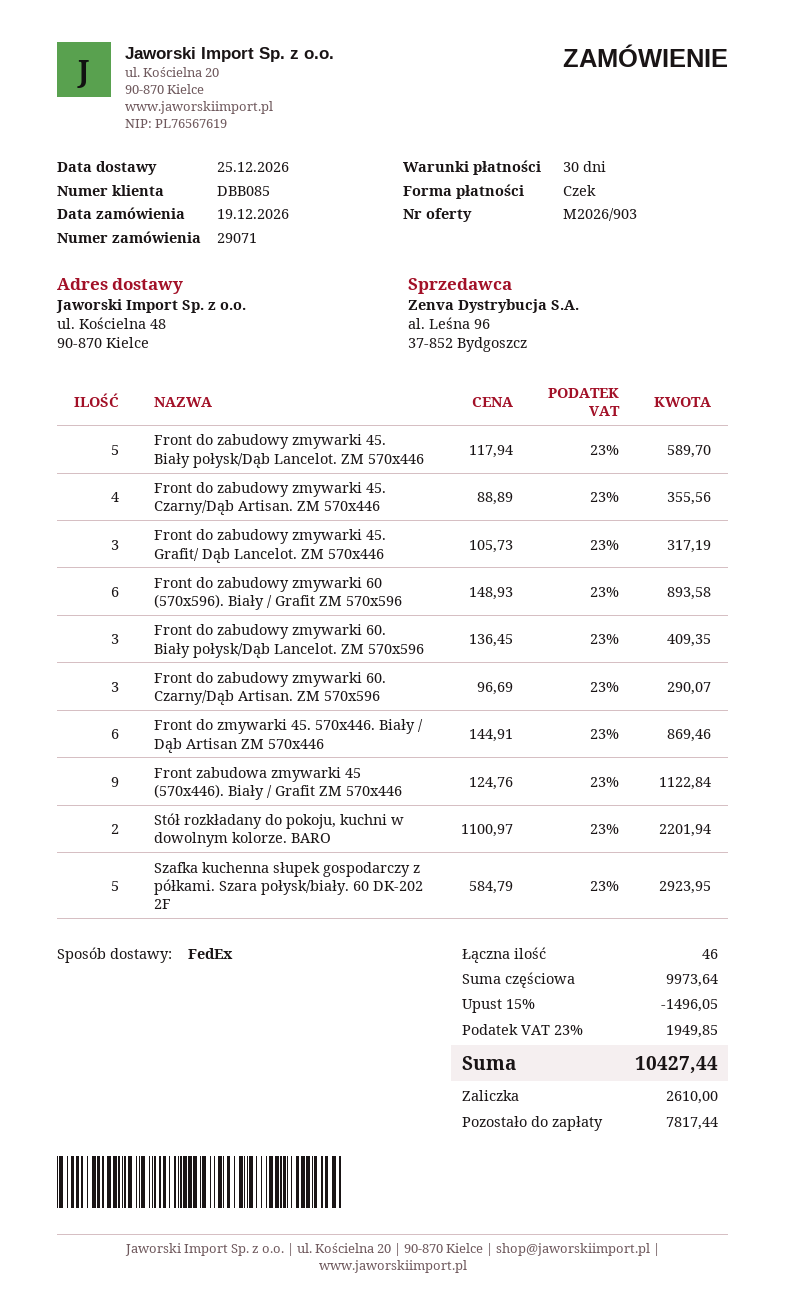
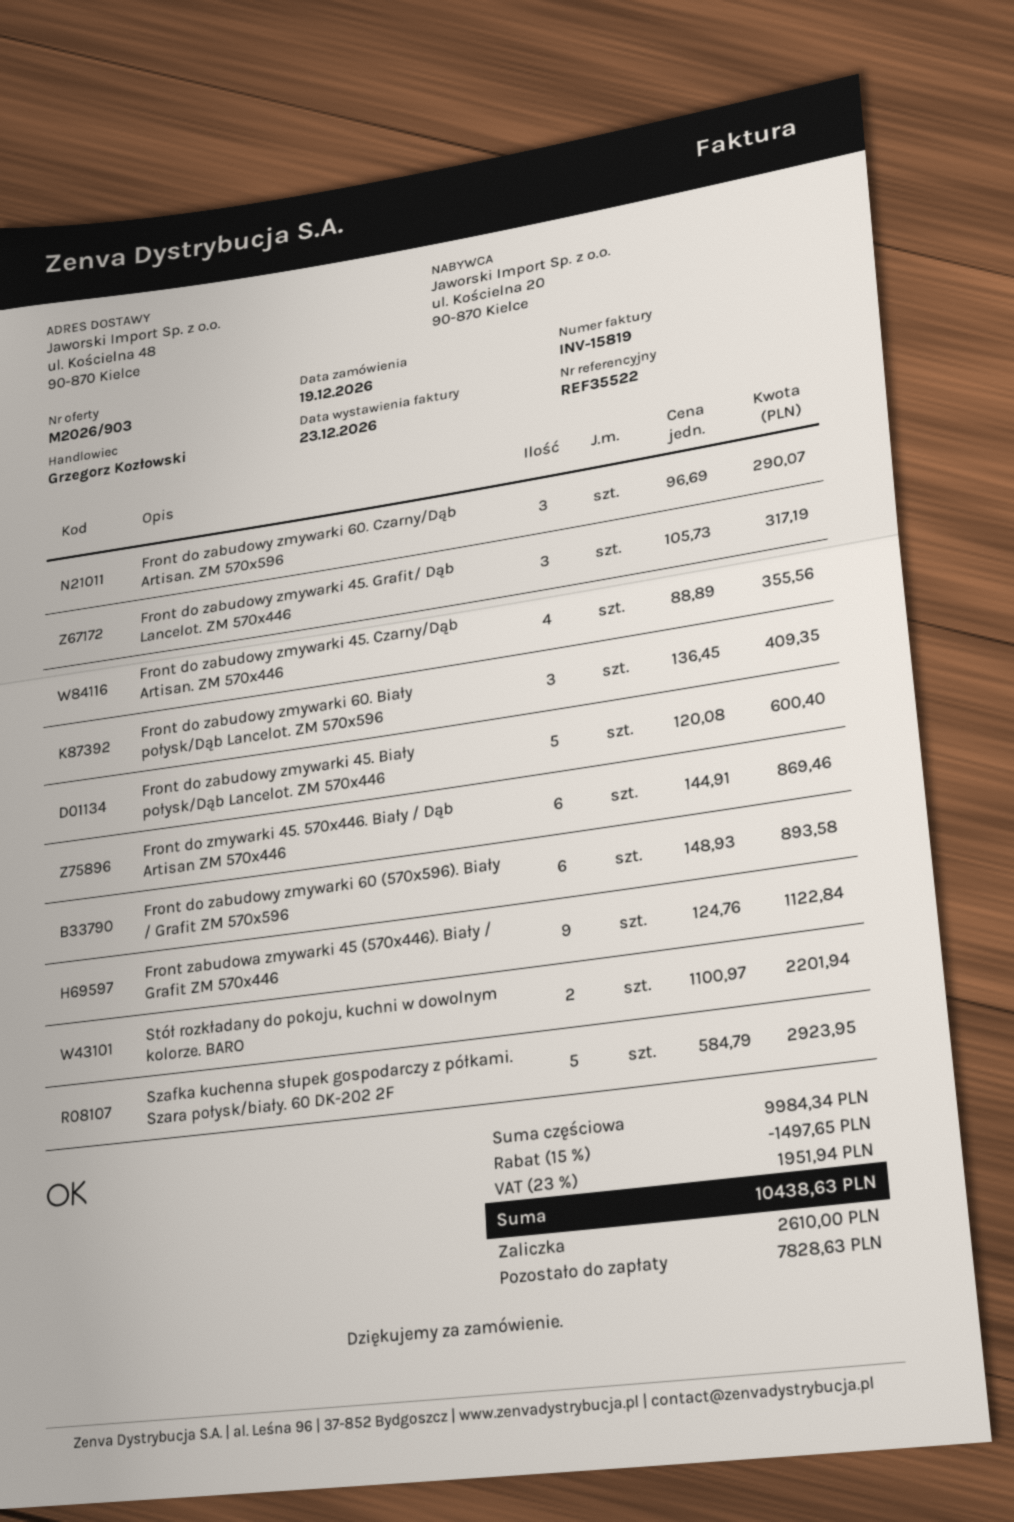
Front do zabudowy zmywarki 45. Biały połysk/Dąb Lancelot. ZM 570x446: 5 x 117.94 = 589.70 -> 5 x 120.08 = 600.40
subtotal: 9973.64 -> 9984.34
discount: 15% = 1496.05 -> 15% = 1497.65
tax: 23% = 1949.85 -> 23% = 1951.94
total: 10427.44 -> 10438.63
balance: 7817.44 -> 7828.63

